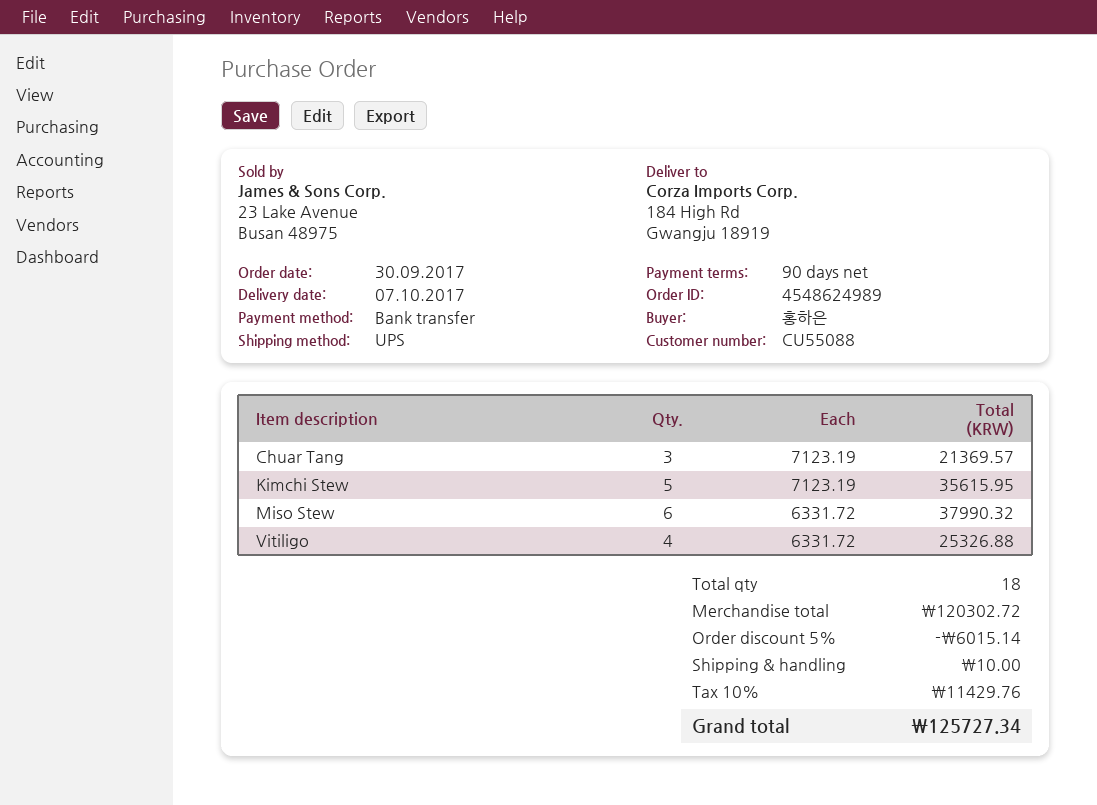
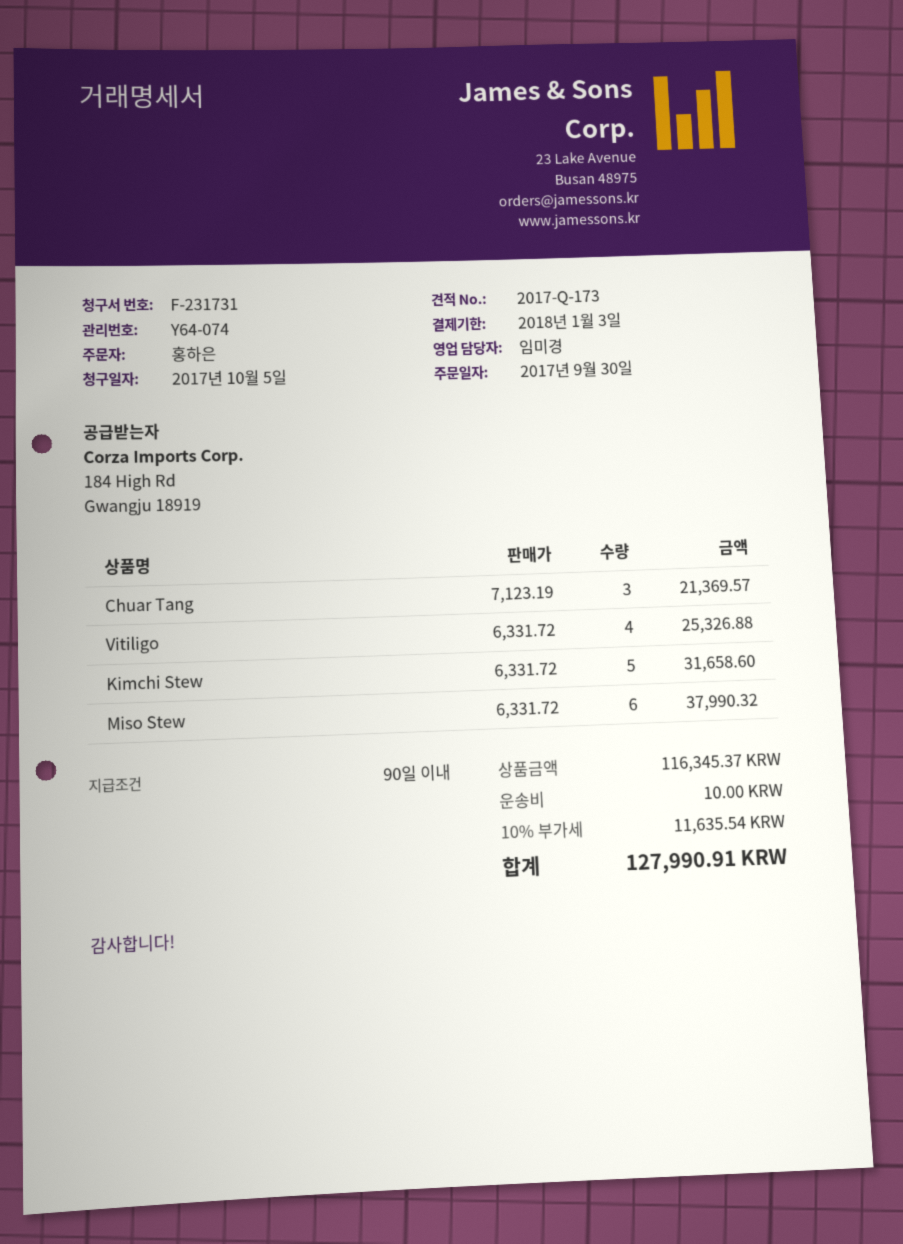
Kimchi Stew: 5 x 7123.19 = 35615.95 -> 5 x 6331.72 = 31658.60
subtotal: 120302.72 -> 116345.37
discount: 5% = 6015.14 -> none
tax: 10% = 11429.76 -> 10% = 11635.54
total: 125727.34 -> 127990.91

